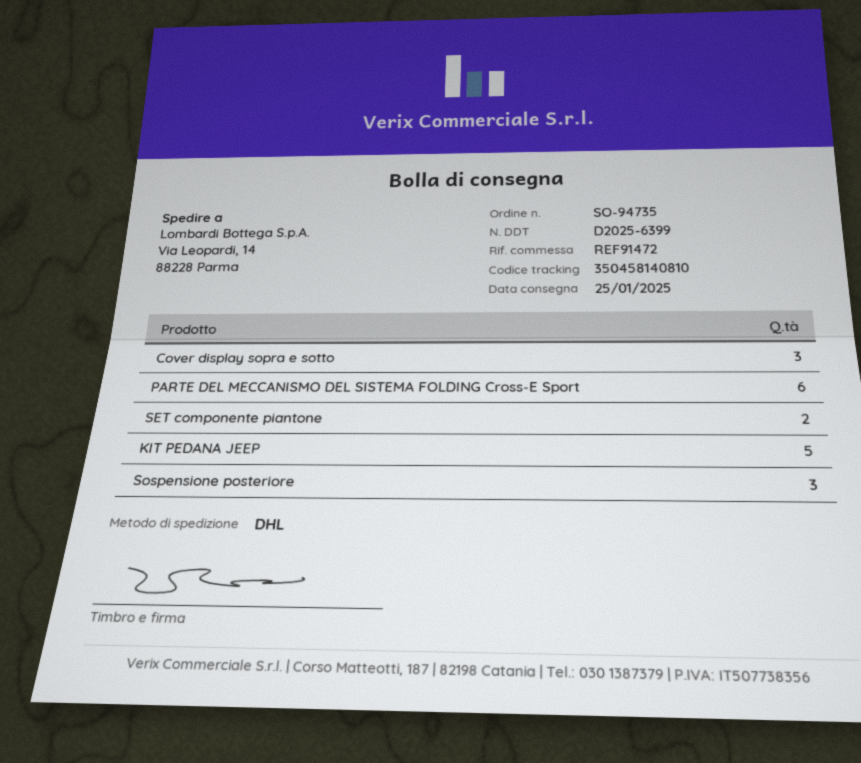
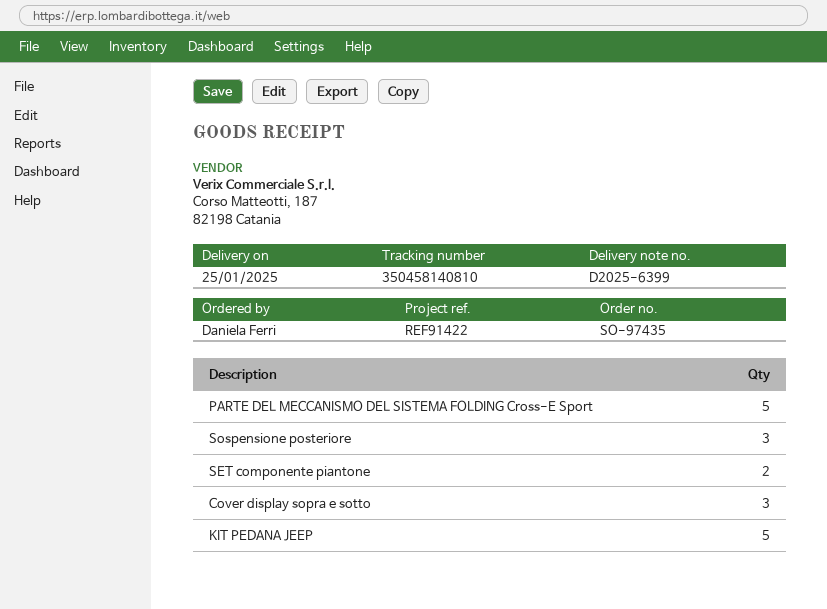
order number: SO-94735 -> SO-97435
reference: REF91472 -> REF91422
PARTE DEL MECCANISMO DEL SISTEMA FOLDING Cross-E Sport: 6 -> 5

